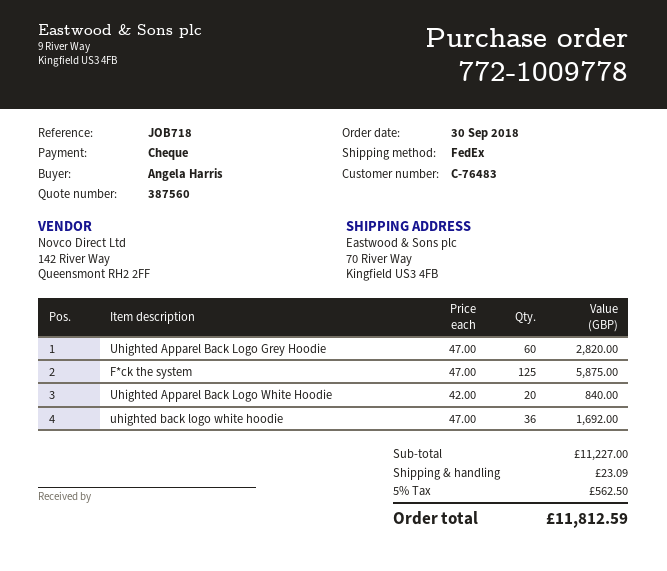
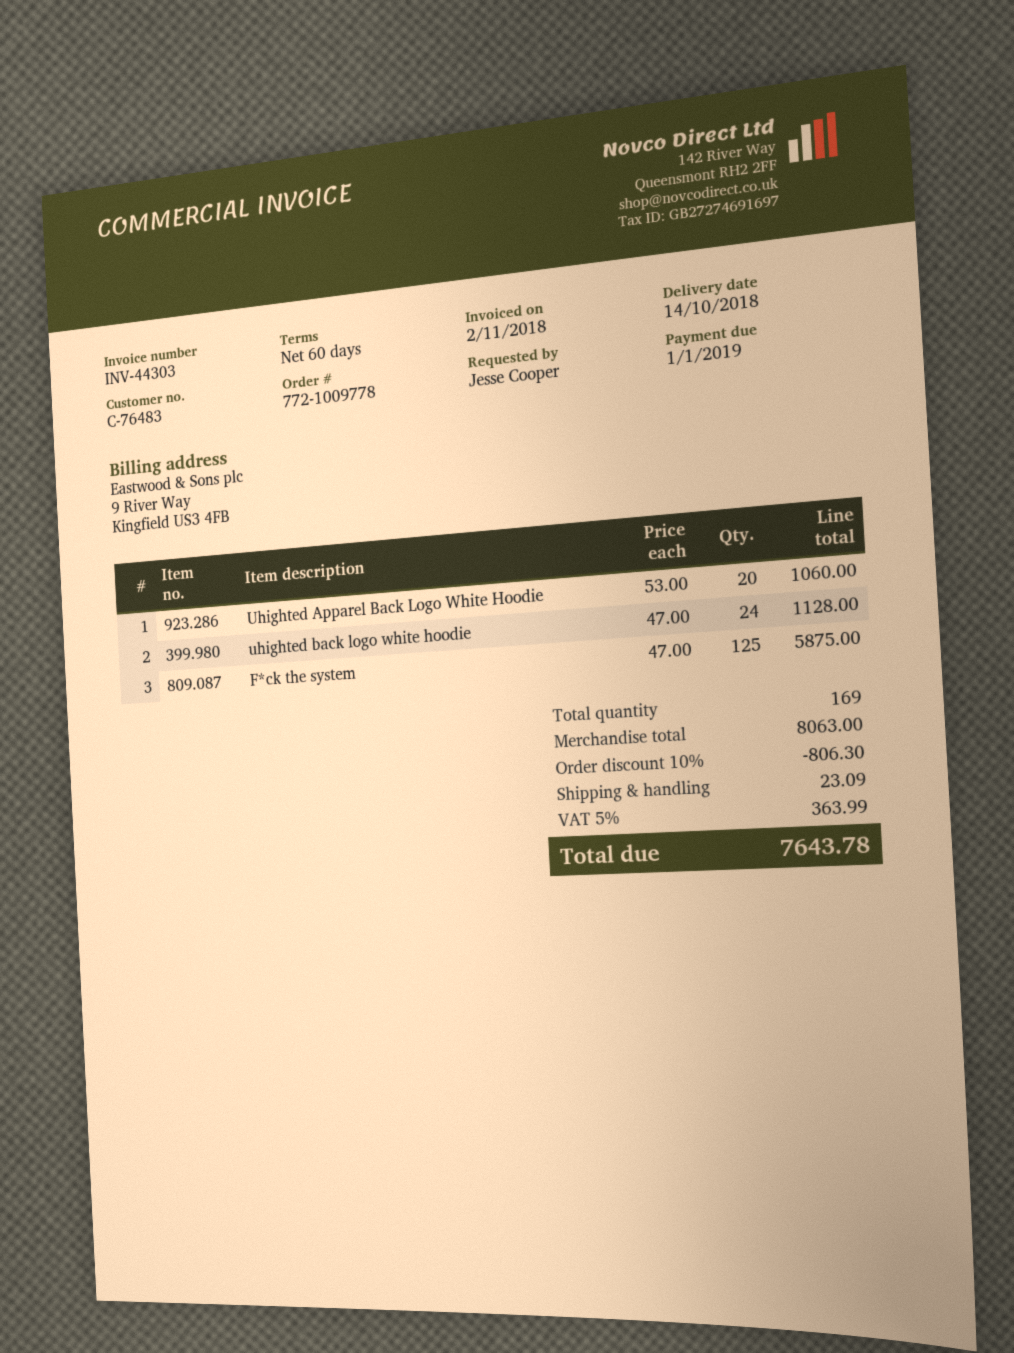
ordered by: Angela Harris -> Jesse Cooper
Uhighted Apparel Back Logo Grey Hoodie: 60 x 47.00 = 2820.00 -> none
Uhighted Apparel Back Logo White Hoodie: 20 x 42.00 = 840.00 -> 20 x 53.00 = 1060.00
uhighted back logo white hoodie: 36 x 47.00 = 1692.00 -> 24 x 47.00 = 1128.00
subtotal: 11227.00 -> 8063.00
discount: none -> 10% = 806.30
tax: 5% = 562.50 -> 5% = 363.99
total: 11812.59 -> 7643.78

